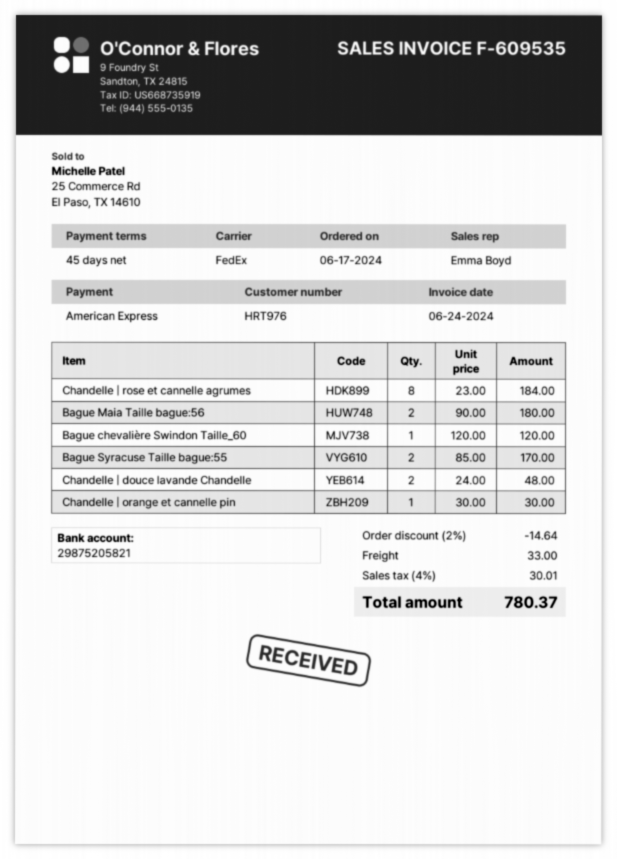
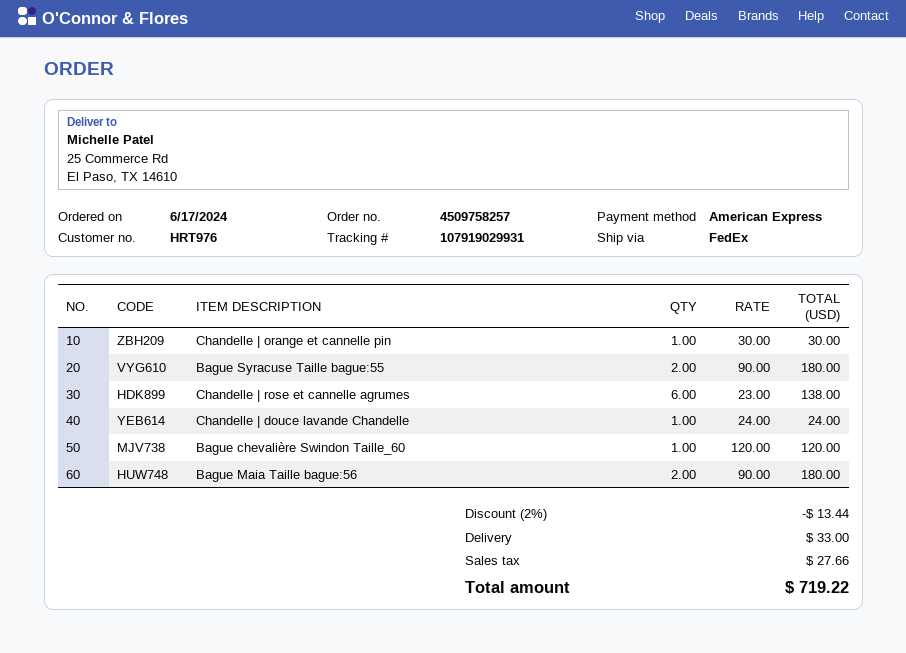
Chandelle | rose et cannelle agrumes: 8 x 23.00 = 184.00 -> 6 x 23.00 = 138.00
Bague Syracuse Taille bague:55: 2 x 85.00 = 170.00 -> 2 x 90.00 = 180.00
Chandelle | douce lavande Chandelle: 2 x 24.00 = 48.00 -> 1 x 24.00 = 24.00
discount: 2% = 14.64 -> 2% = 13.44
tax: 30.01 -> 27.66
total: 780.37 -> 719.22

